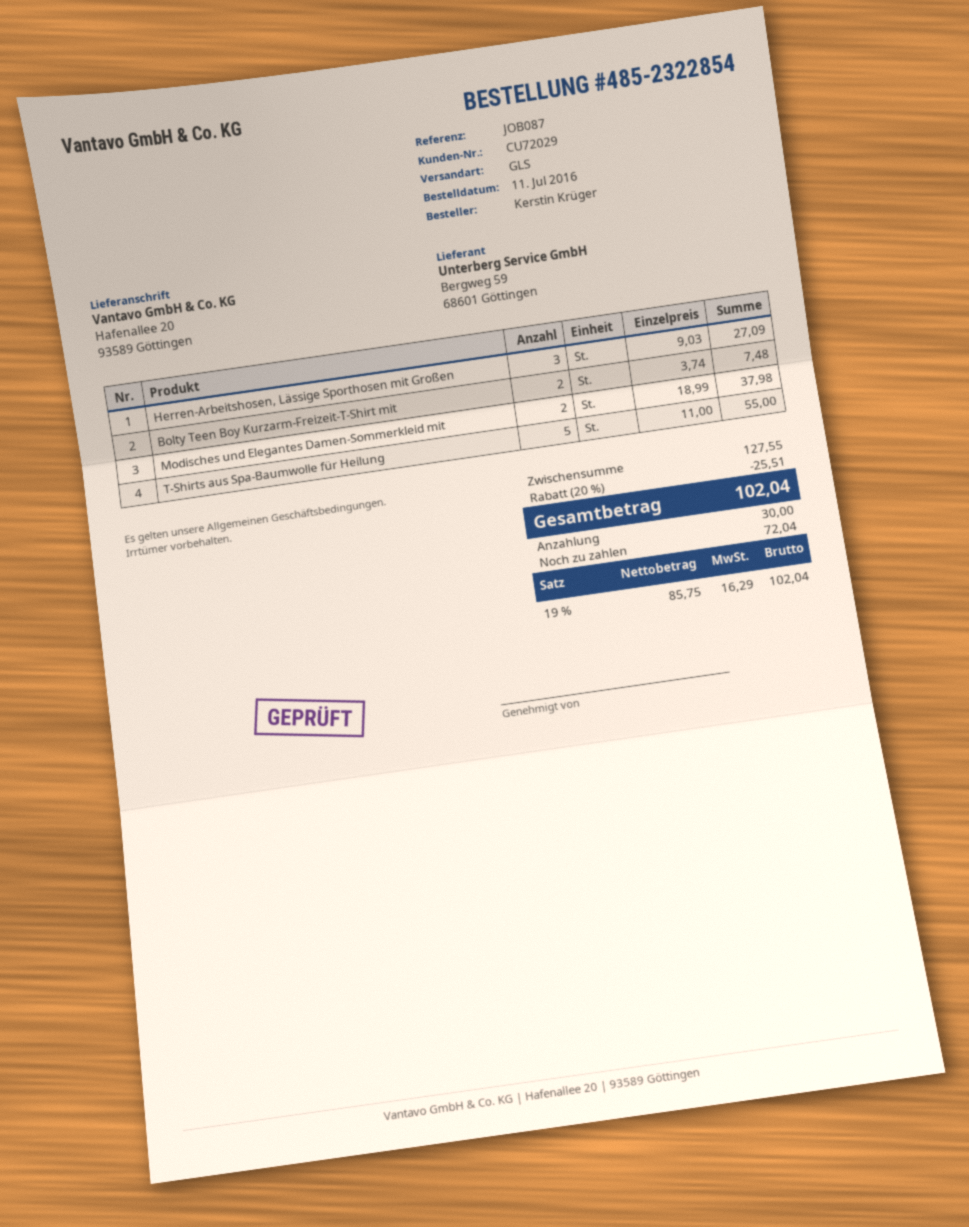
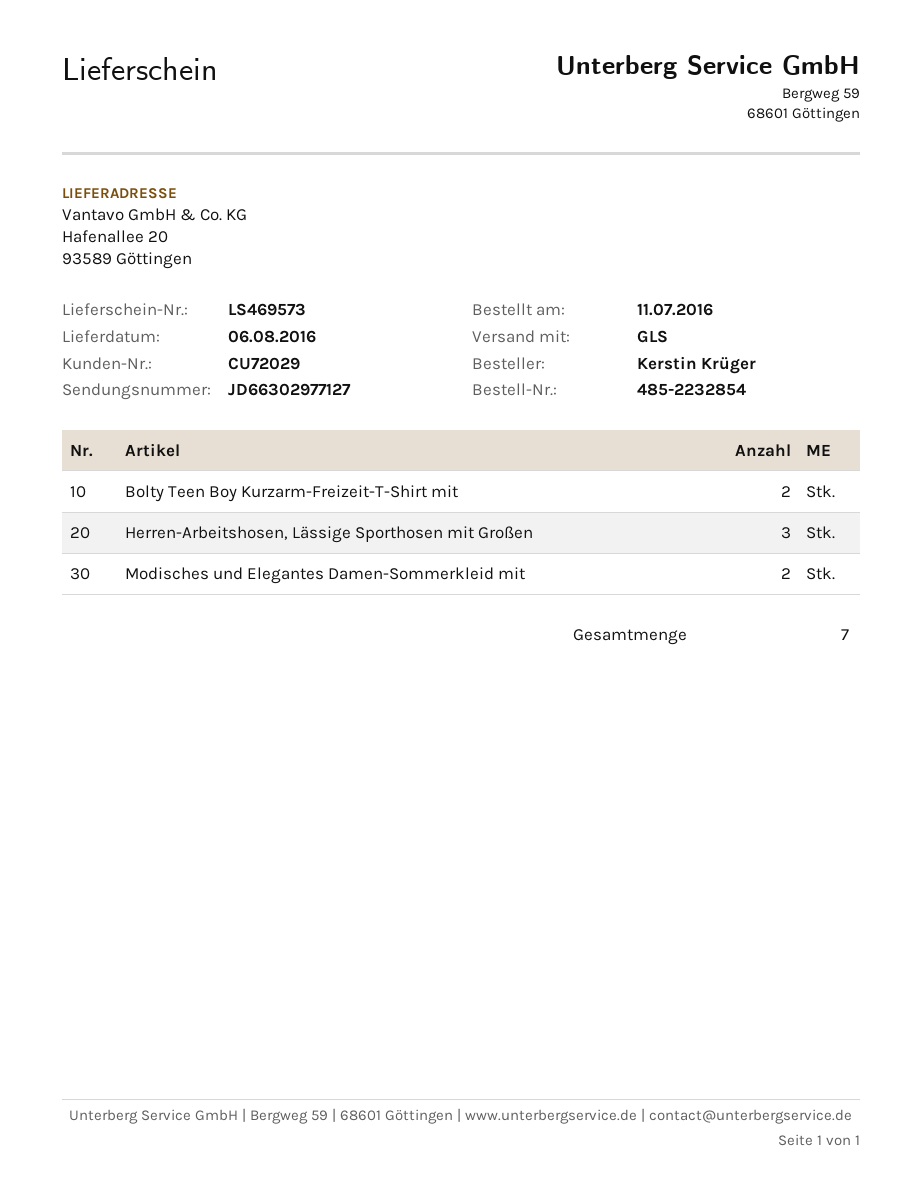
order number: 485-2322854 -> 485-2232854
T-Shirts aus Spa-Baumwolle für Heilung: 5 -> none

